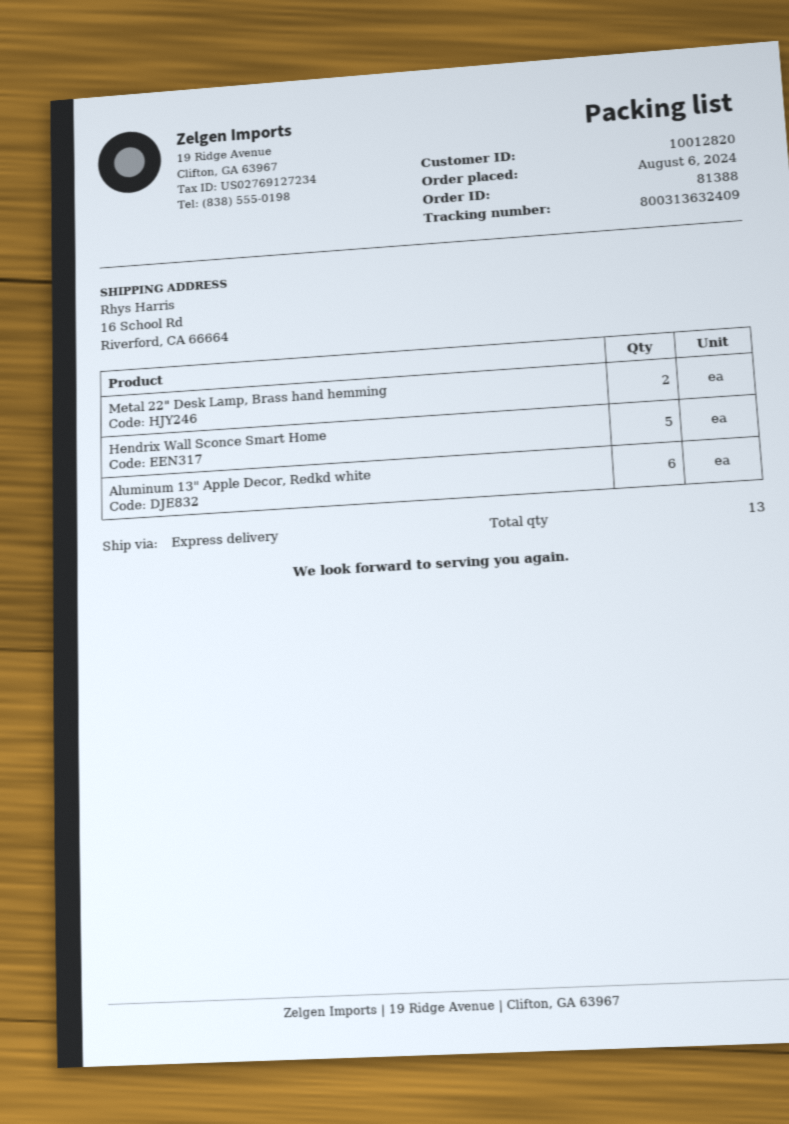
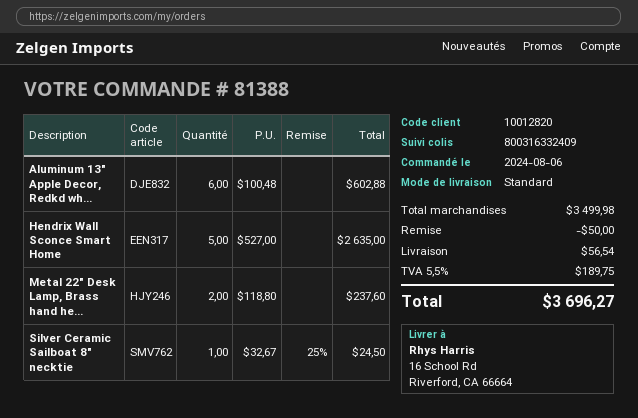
shipping method: express -> standard
tracking number: 800313632409 -> 800316332409
Silver Ceramic Sailboat 8" necktie: none -> 1

